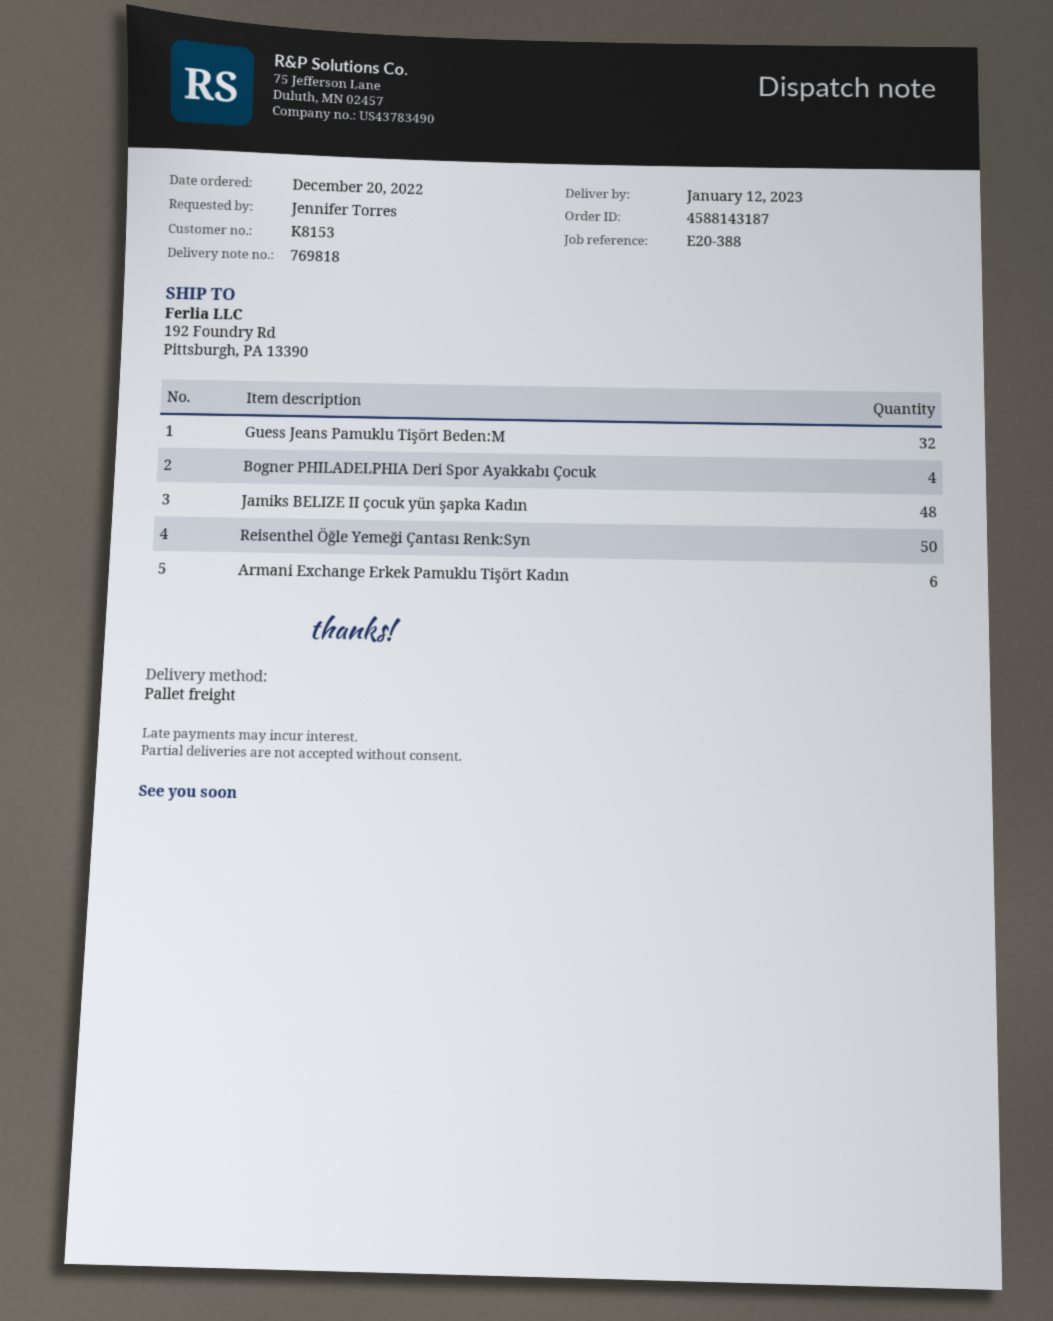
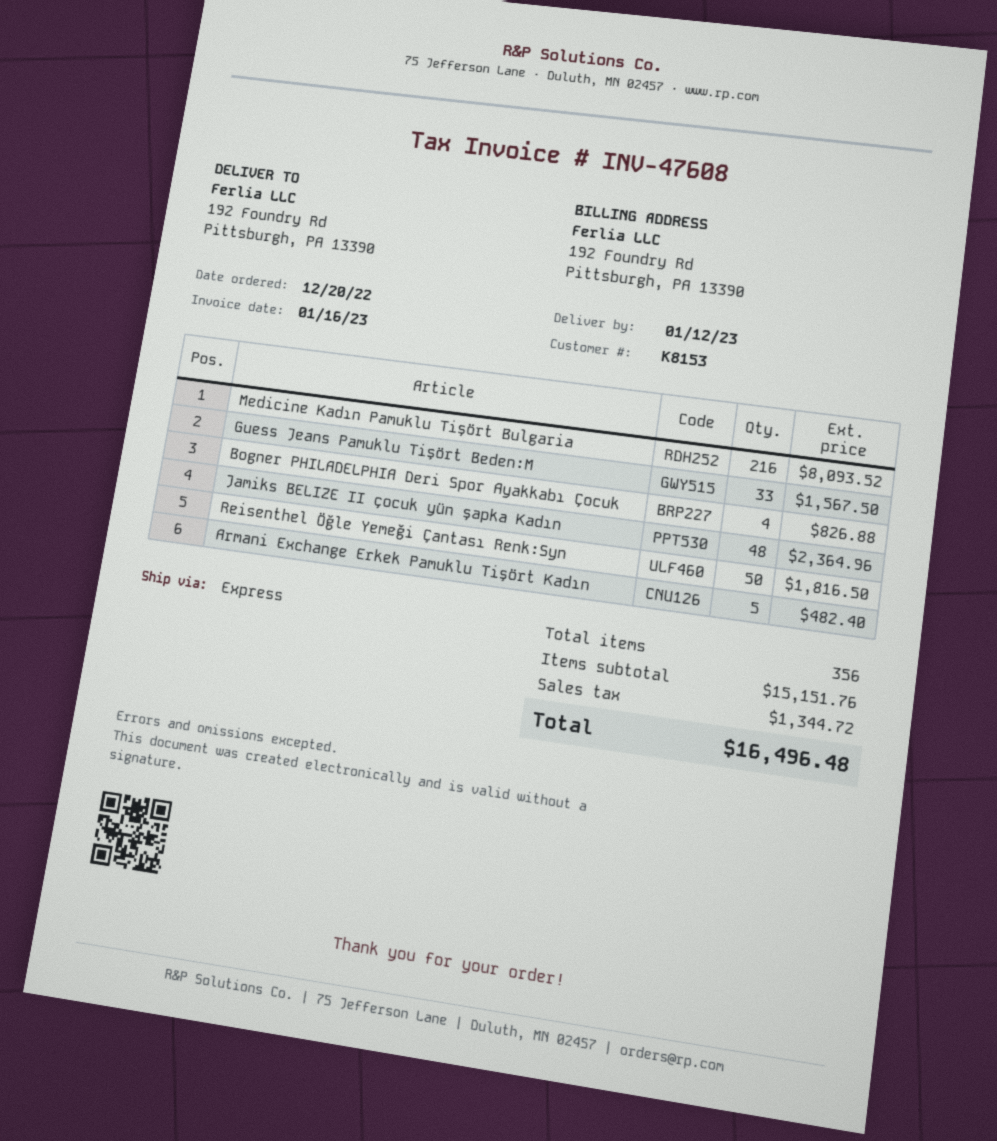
shipping method: pallet freight -> express
Guess Jeans Pamuklu Tişört Beden:M: 32 -> 33
Armani Exchange Erkek Pamuklu Tişört Kadın: 6 -> 5
Medicine Kadın Pamuklu Tişört Bulgaria: none -> 216

